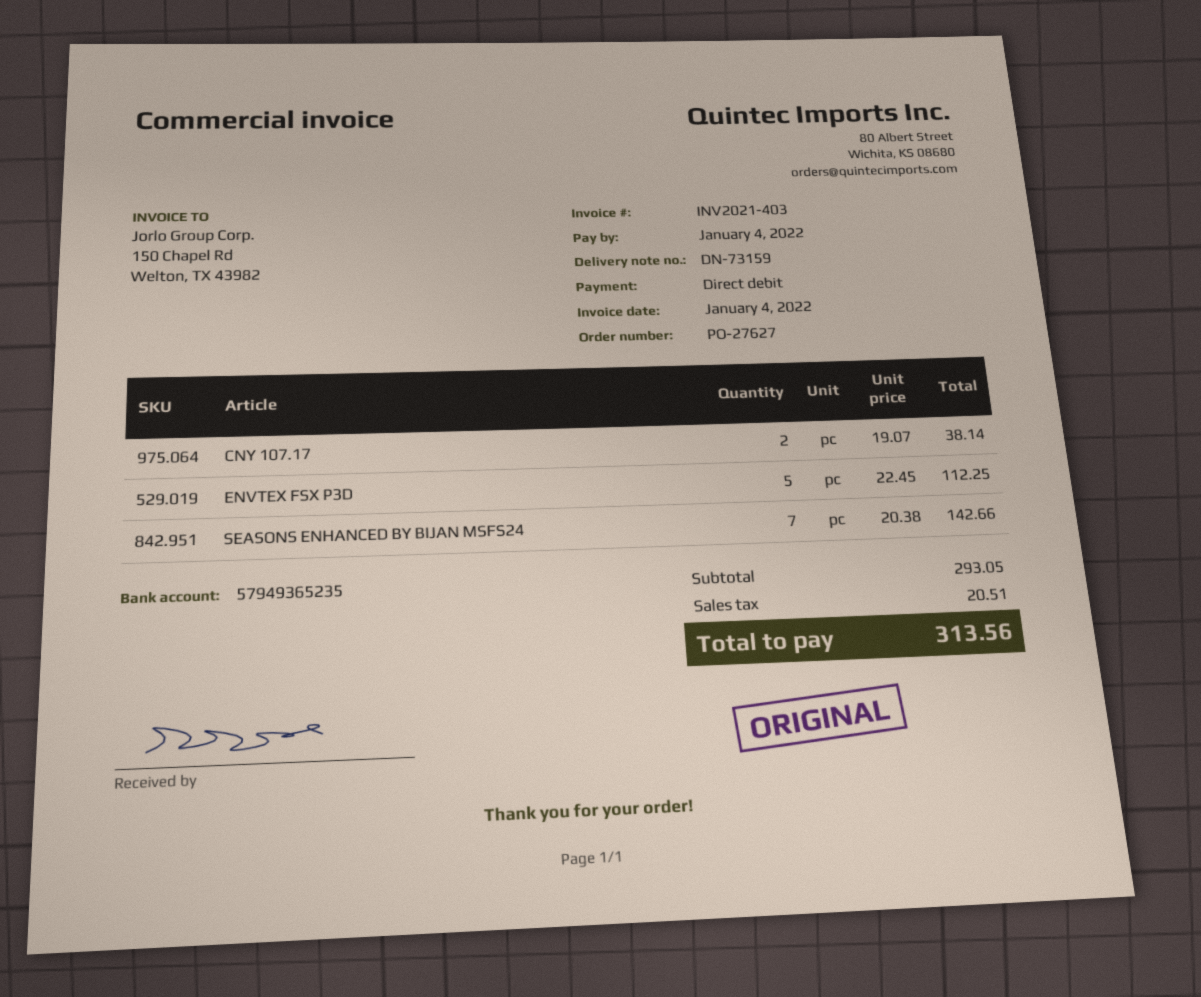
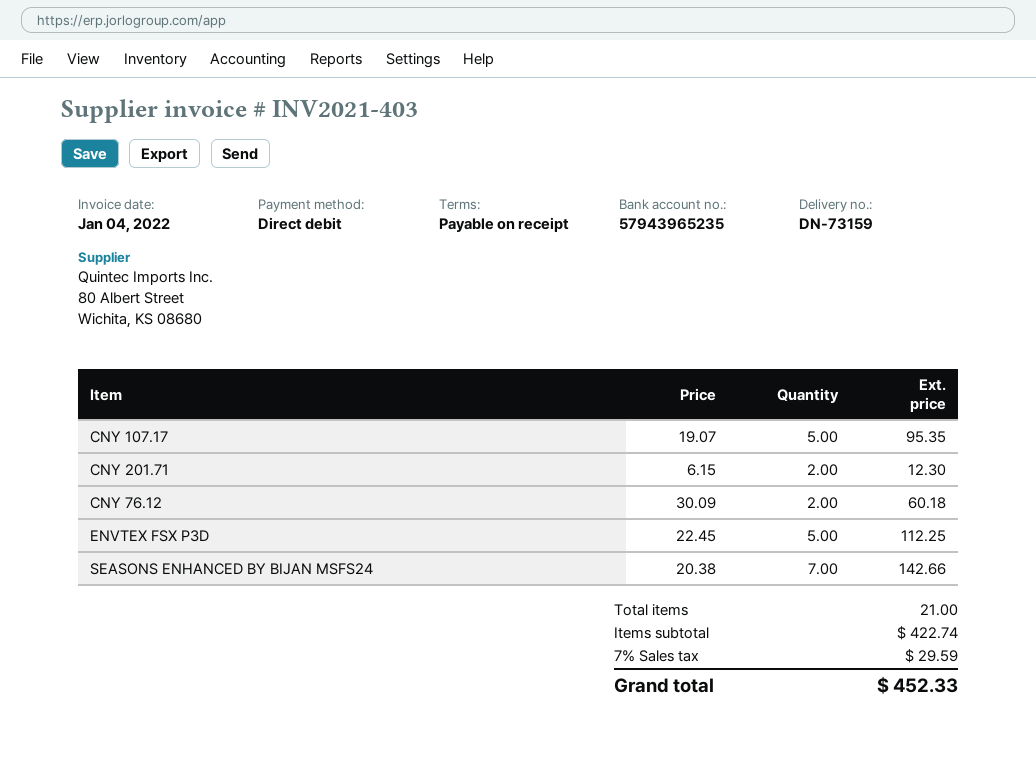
bank account: 57949365235 -> 57943965235
CNY 107.17: 2 x 19.07 = 38.14 -> 5 x 19.07 = 95.35
CNY 201.71: none -> 2 x 6.15 = 12.30
CNY 76.12: none -> 2 x 30.09 = 60.18
subtotal: 293.05 -> 422.74
tax: 20.51 -> 29.59
total: 313.56 -> 452.33

